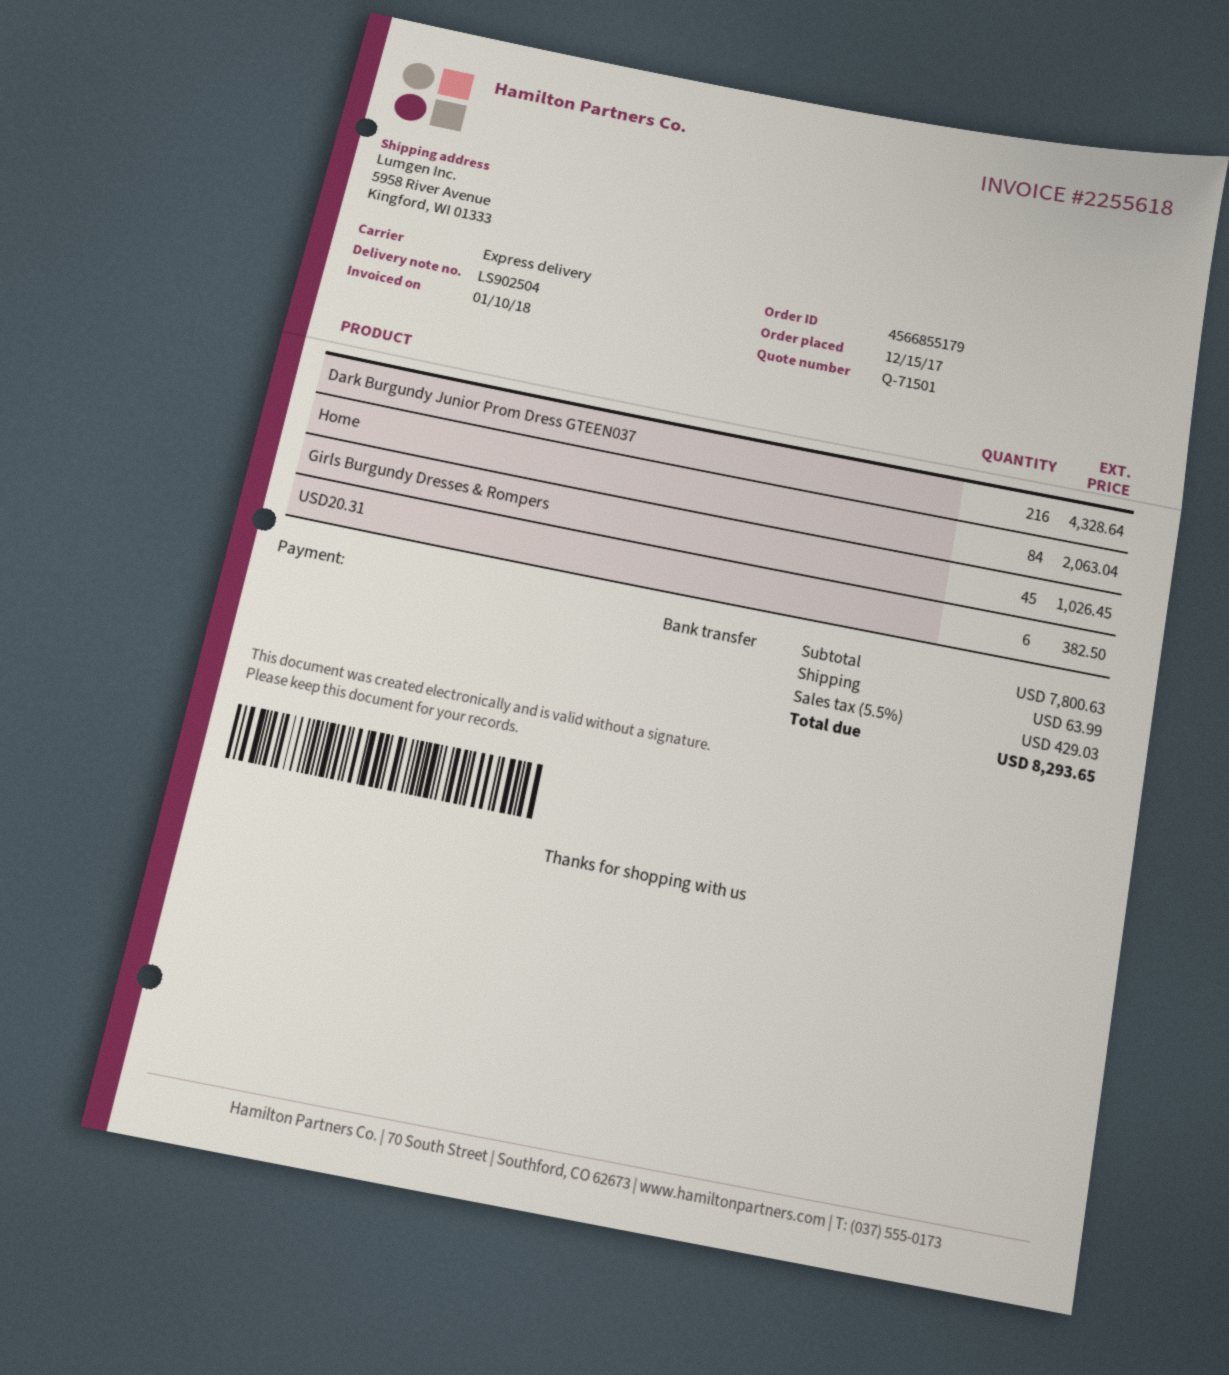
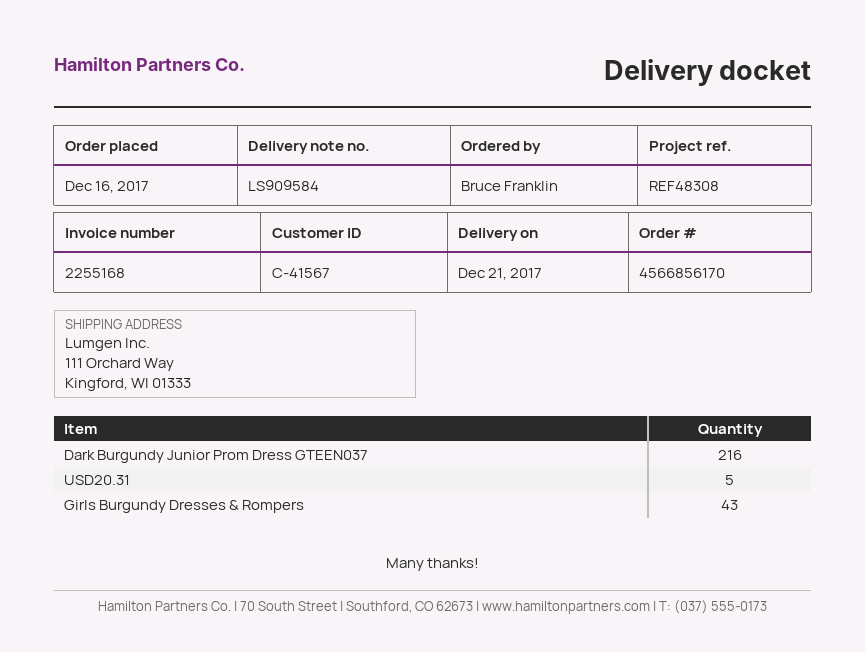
order number: 4566855179 -> 4566856170
order date: 2017-12-15 -> 2017-12-16
delivery note number: LS902504 -> LS909584
invoice number: 2255618 -> 2255168
ship to: 5958 River Avenue, Kingford, WI 01333 -> 111 Orchard Way, Kingford, WI 01333
Home: 84 -> none
Girls Burgundy Dresses & Rompers: 45 -> 43
USD20.31: 6 -> 5

